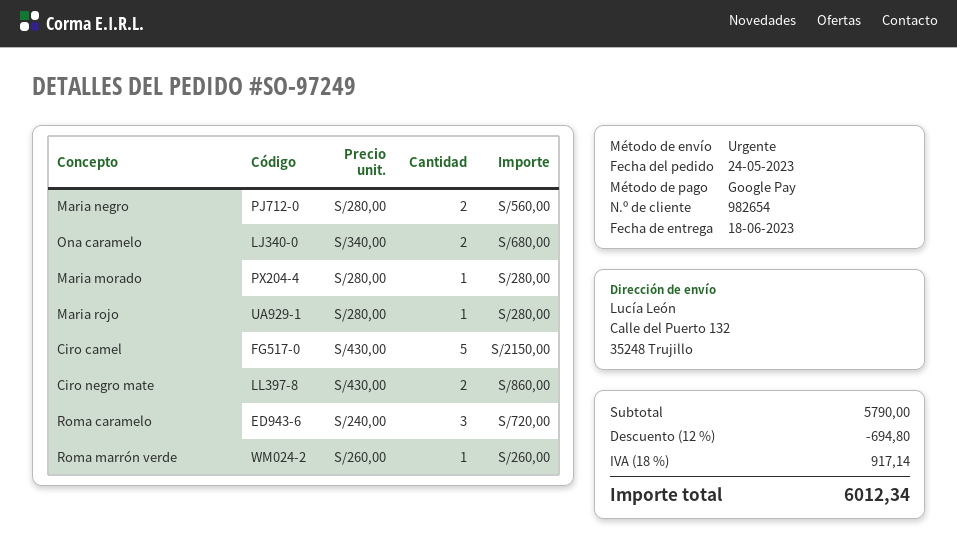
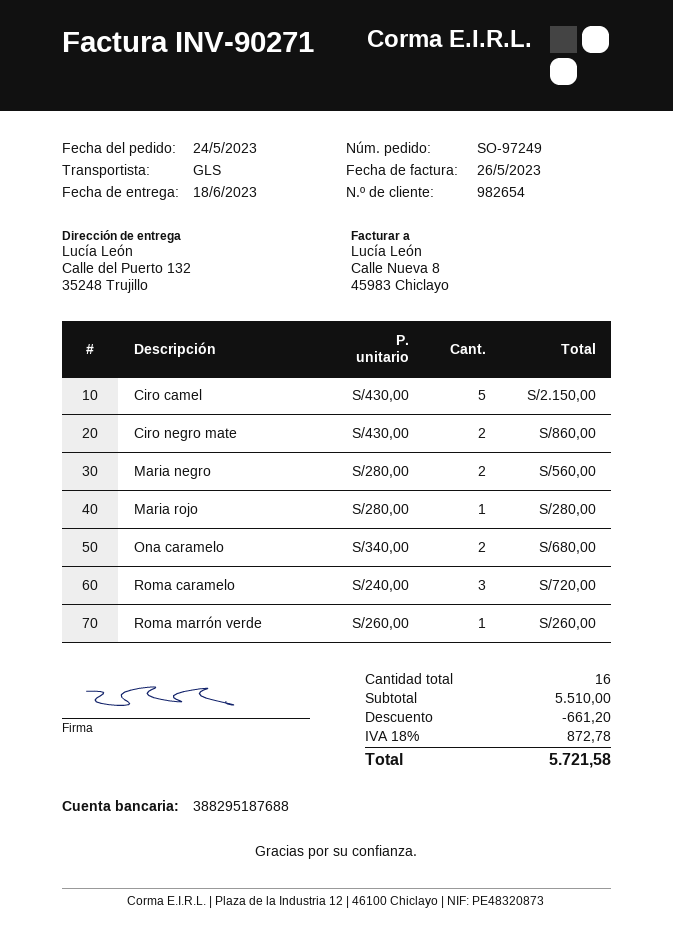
shipping method: express -> GLS
Maria morado: 1 x 280.00 = 280.00 -> none
subtotal: 5790.00 -> 5510.00
discount: 694.80 -> 661.20
tax: 18% = 917.14 -> 18% = 872.78
total: 6012.34 -> 5721.58

